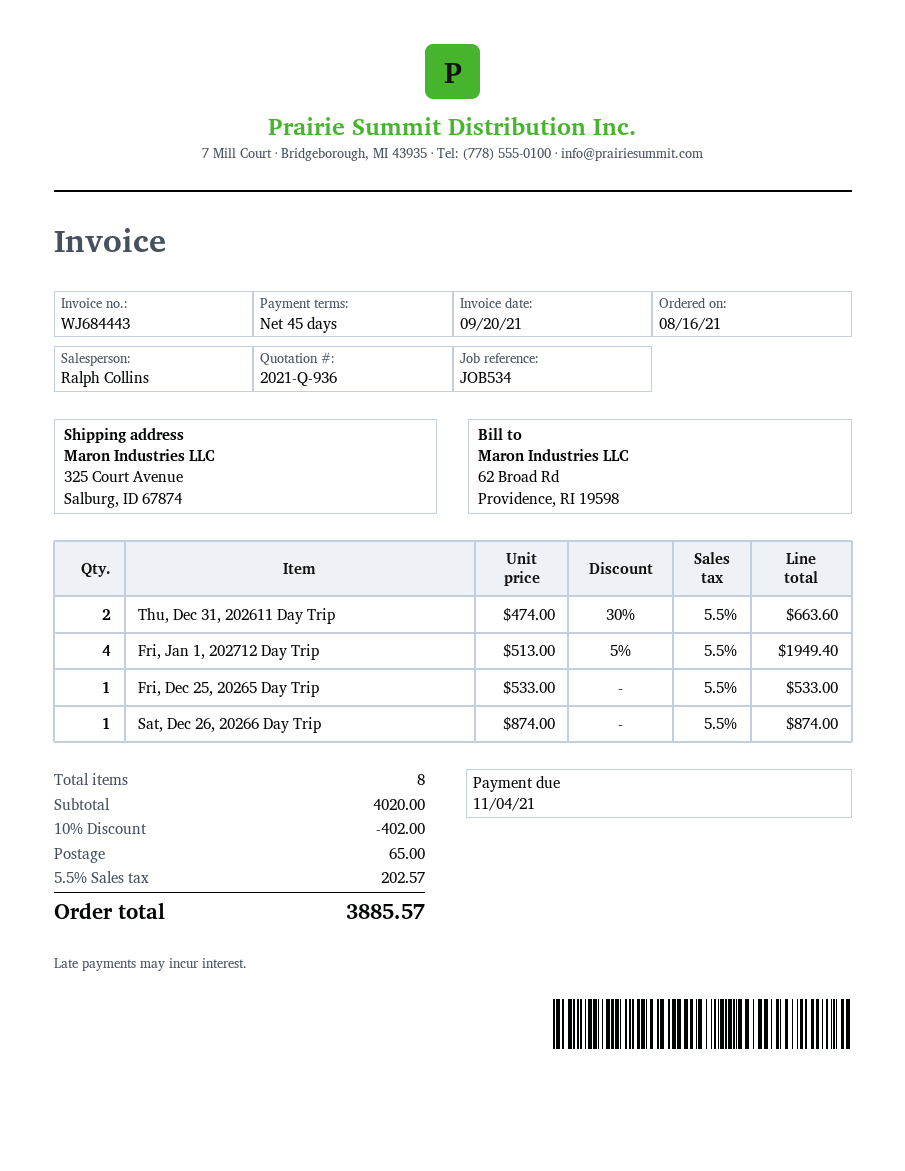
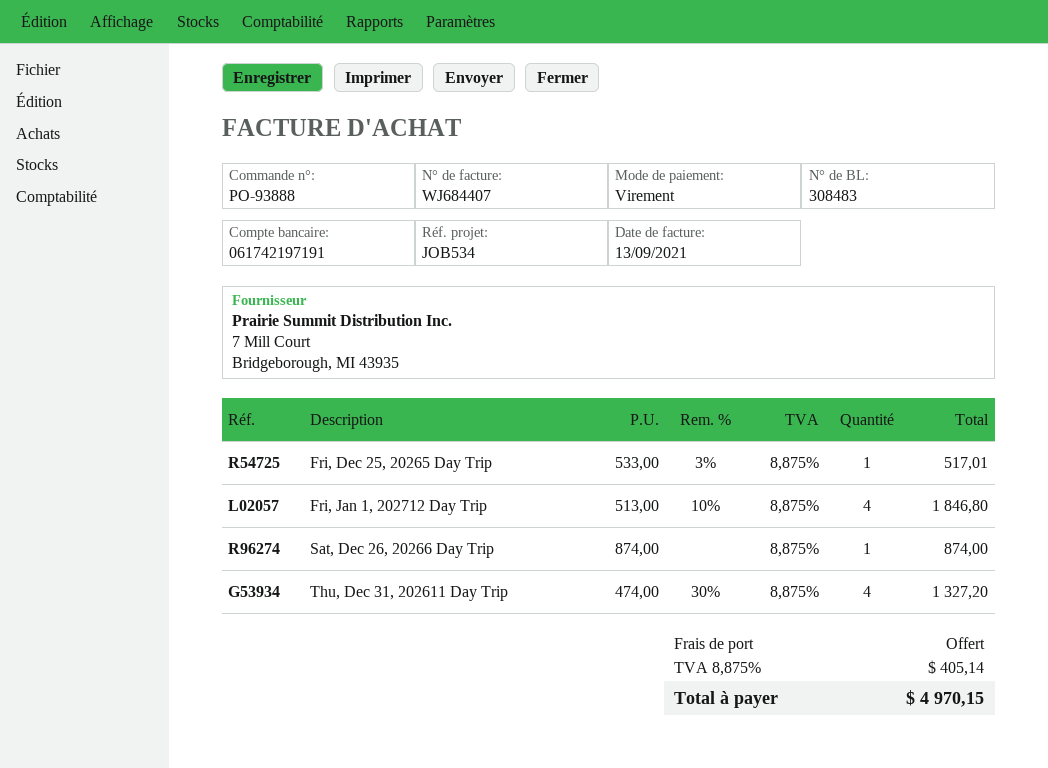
invoice number: WJ684443 -> WJ684407
invoice date: 2021-09-20 -> 2021-09-13
Thu, Dec 31, 202611 Day Trip: 2 x 474.00 - 30% = 663.60 -> 4 x 474.00 - 30% = 1327.20
Fri, Jan 1, 202712 Day Trip: 4 x 513.00 - 5% = 1949.40 -> 4 x 513.00 - 10% = 1846.80
Fri, Dec 25, 20265 Day Trip: 1 x 533.00 = 533.00 -> 1 x 533.00 - 3% = 517.01
discount: 10% = 402.00 -> none
shipping: 65.00 -> 0.00
tax: 5.5% = 202.57 -> 8.875% = 405.14
total: 3885.57 -> 4970.15

